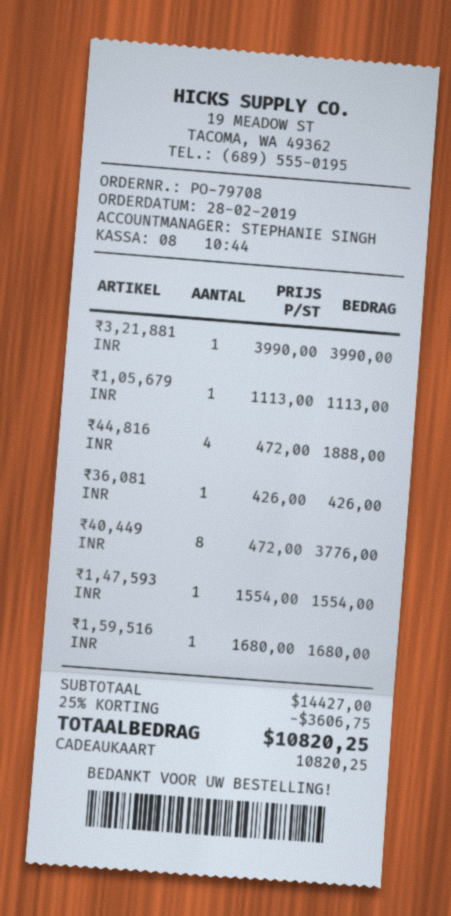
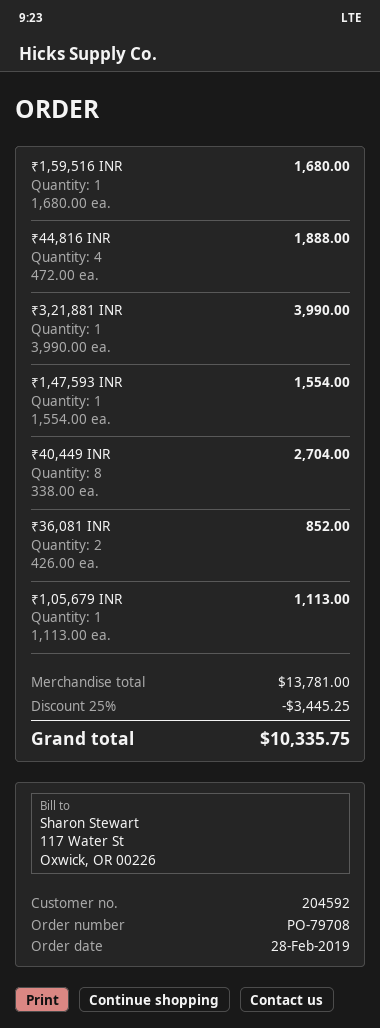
₹36,081 INR: 1 x 426.00 = 426.00 -> 2 x 426.00 = 852.00
₹40,449 INR: 8 x 472.00 = 3776.00 -> 8 x 338.00 = 2704.00
subtotal: 14427.00 -> 13781.00
discount: 25% = 3606.75 -> 25% = 3445.25
total: 10820.25 -> 10335.75

